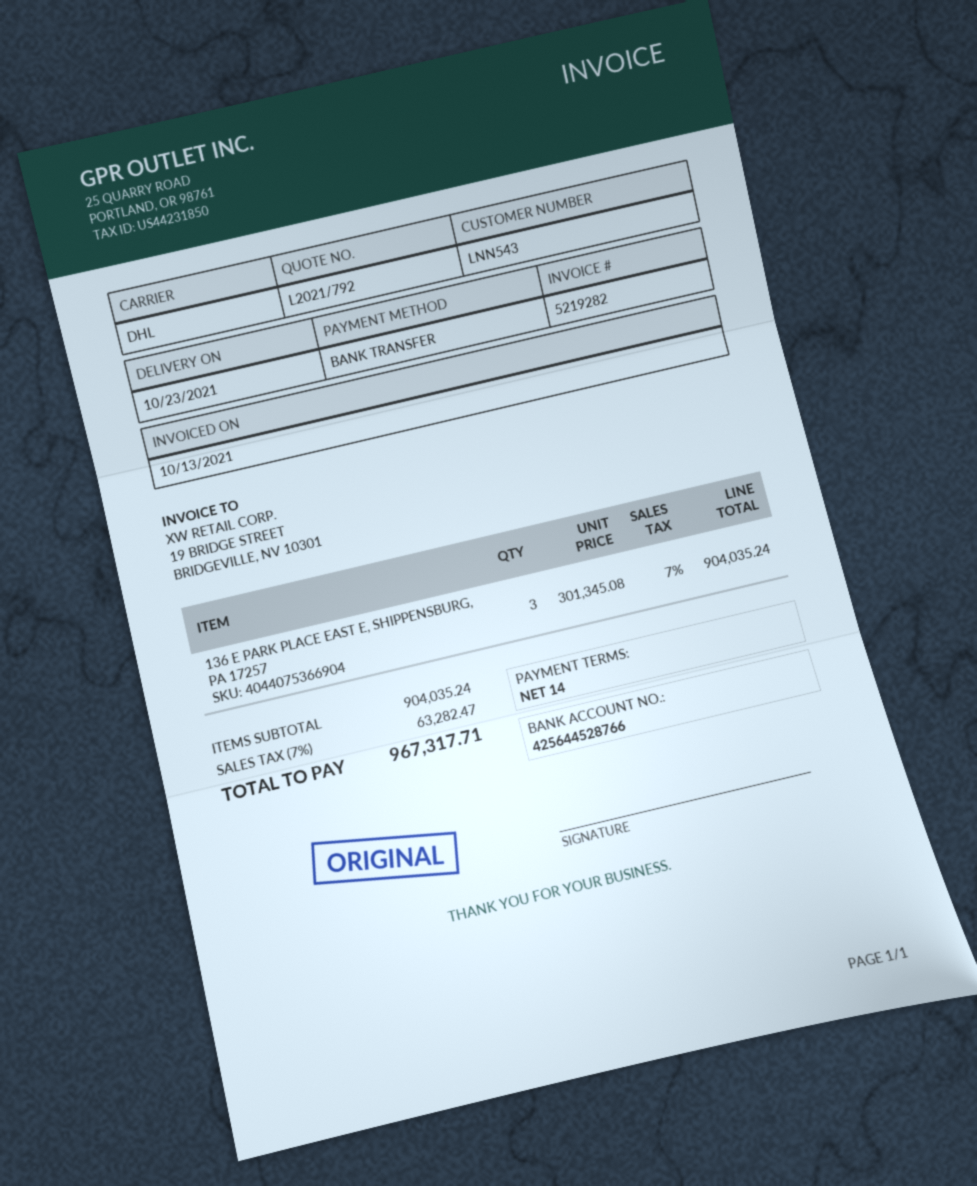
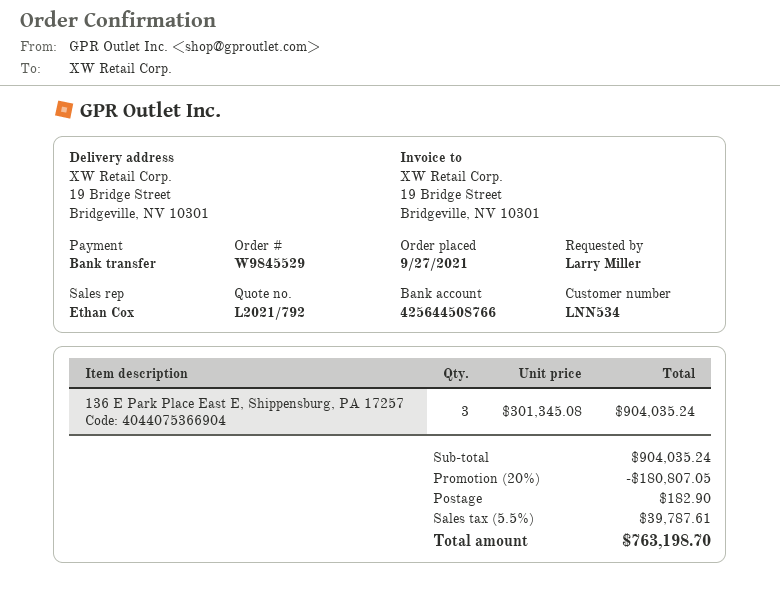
customer number: LNN543 -> LNN534
bank account: 425644528766 -> 425644508766
discount: none -> 20% = 180807.05
shipping: none -> 182.90
tax: 7% = 63282.47 -> 5.5% = 39787.61
total: 967317.71 -> 763198.70

